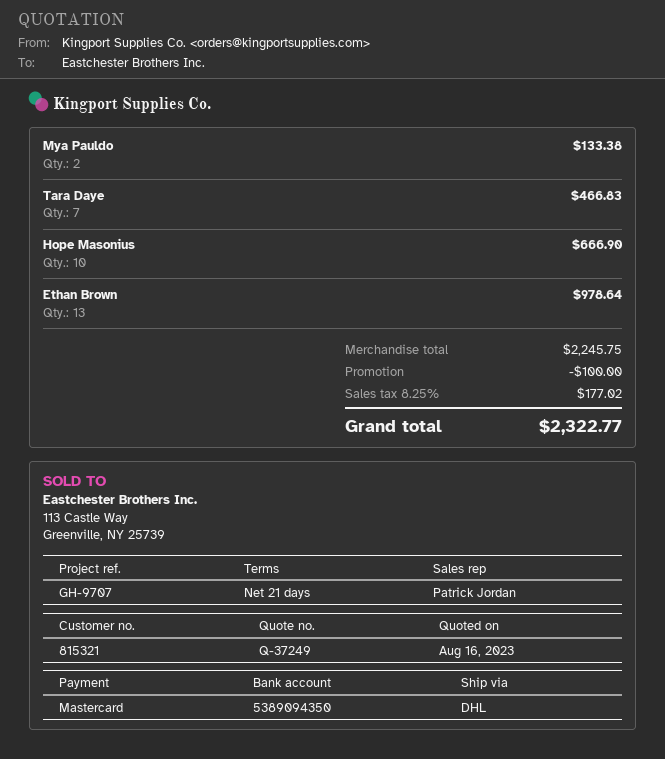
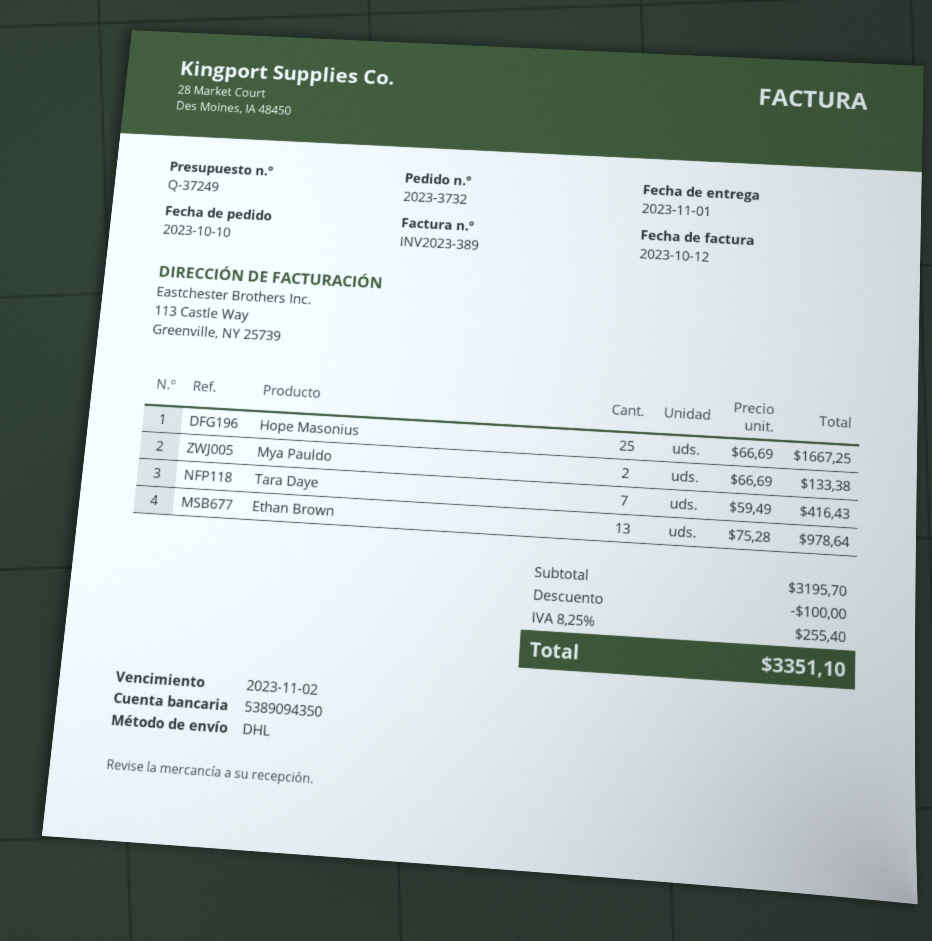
Tara Daye: 7 for 466.83 -> 7 for 416.43
Hope Masonius: 10 for 666.90 -> 25 for 1667.25
subtotal: 2245.75 -> 3195.70
tax: 8.25% = 177.02 -> 8.25% = 255.40
total: 2322.77 -> 3351.10

